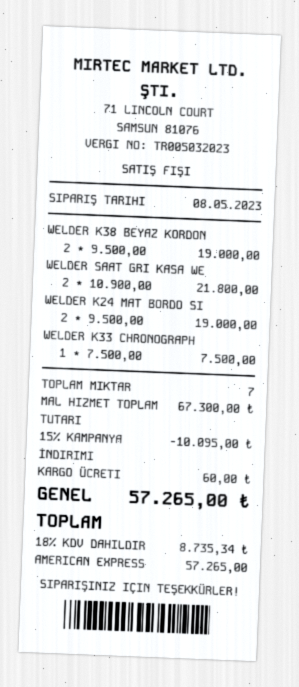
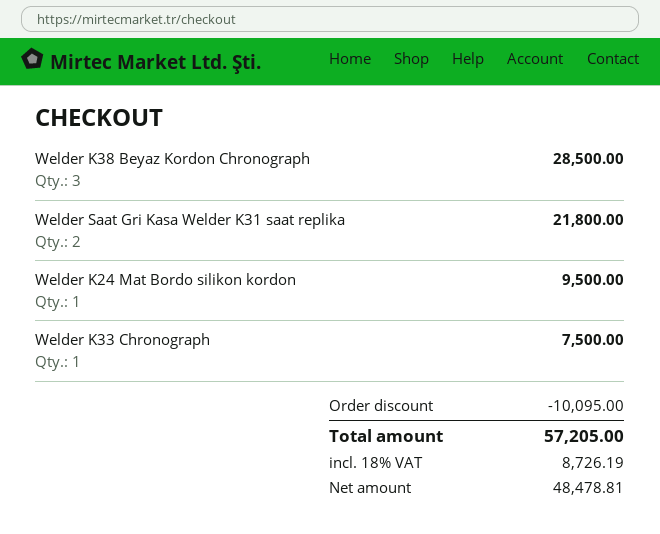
WELDER K38 BEYAZ KORDON: 2 for 19000.00 -> 3 for 28500.00
WELDER K24 MAT BORDO SI: 2 for 19000.00 -> 1 for 9500.00
shipping: 60.00 -> none
tax: 18% = 8735.34 -> 18% = 8726.19
total: 57265.00 -> 57205.00

